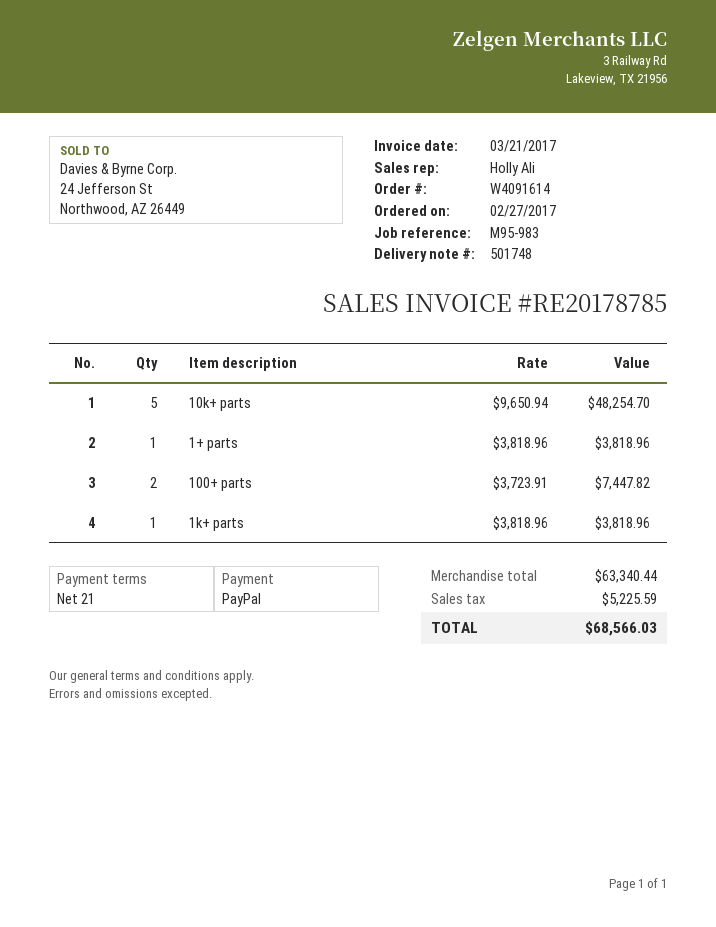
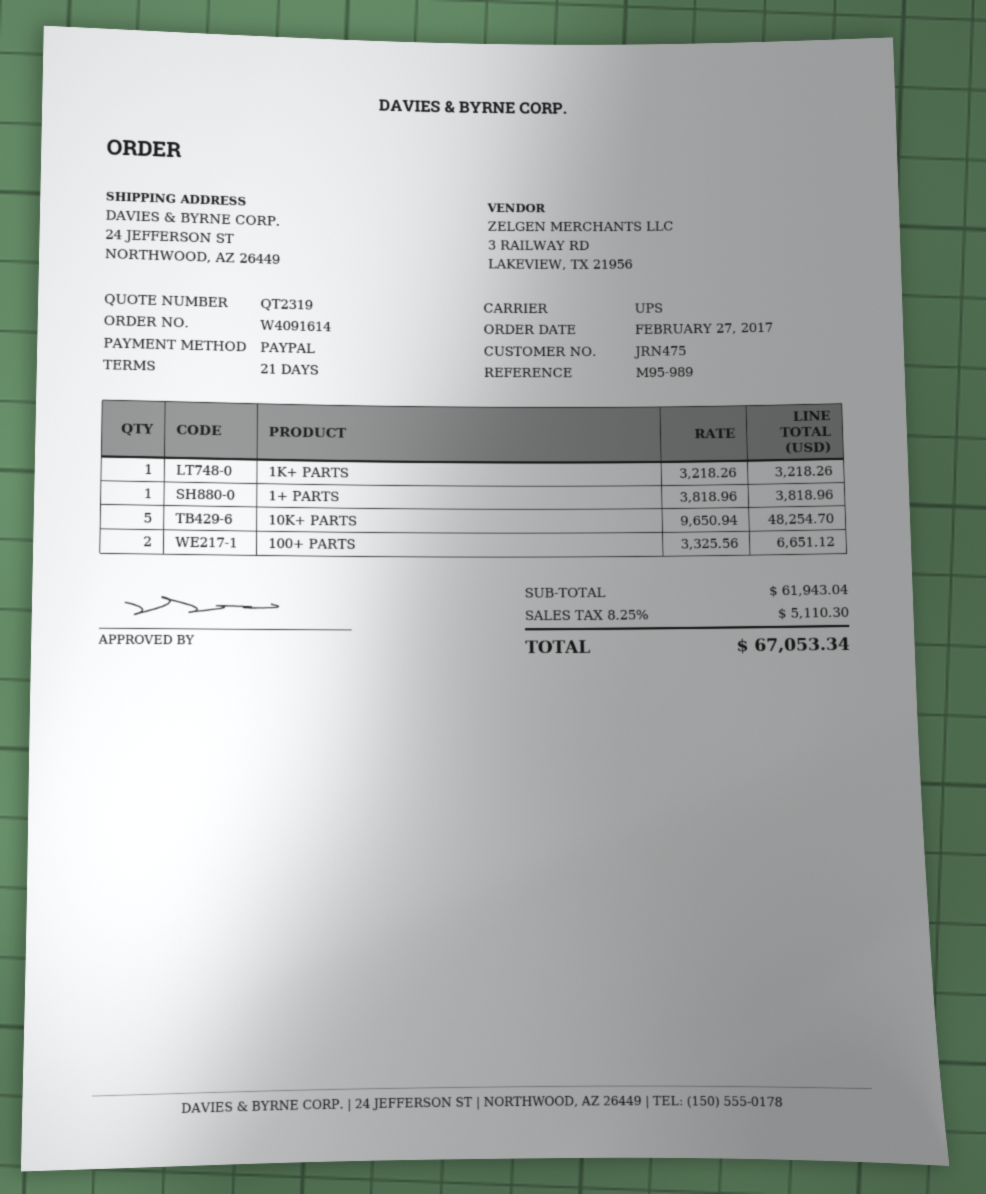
reference: M95-983 -> M95-989
100+ parts: 2 x 3723.91 = 7447.82 -> 2 x 3325.56 = 6651.12
1k+ parts: 1 x 3818.96 = 3818.96 -> 1 x 3218.26 = 3218.26
subtotal: 63340.44 -> 61943.04
tax: 5225.59 -> 5110.30
total: 68566.03 -> 67053.34

